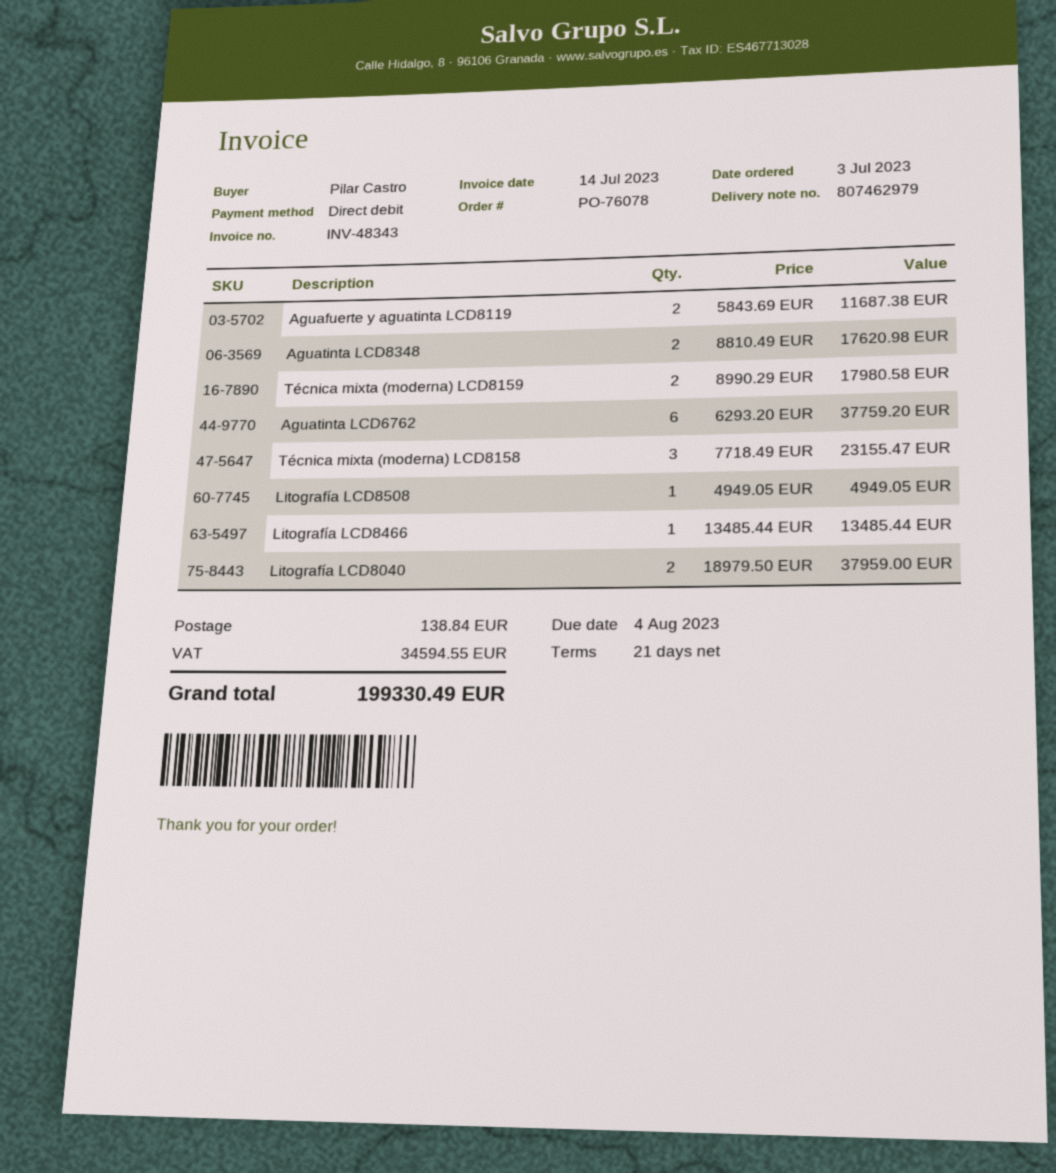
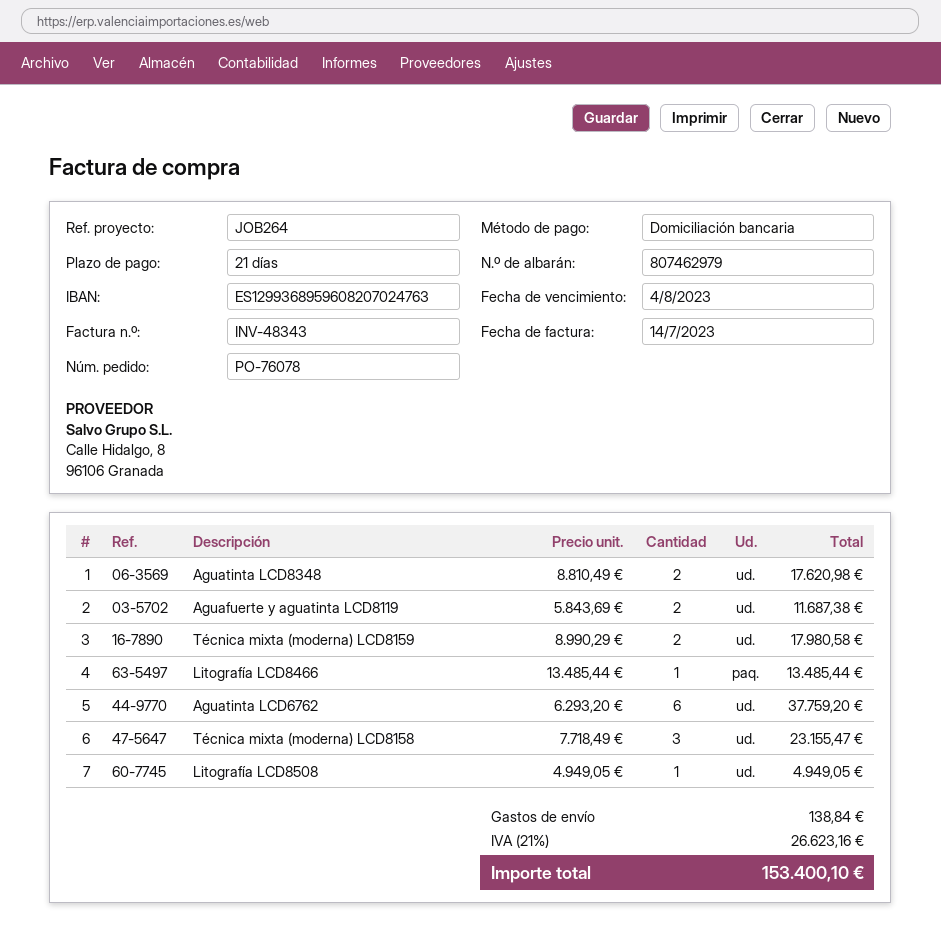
Litografía LCD8040: 2 x 18979.50 = 37959.00 -> none
tax: 34594.55 -> 26623.16
total: 199330.49 -> 153400.10

